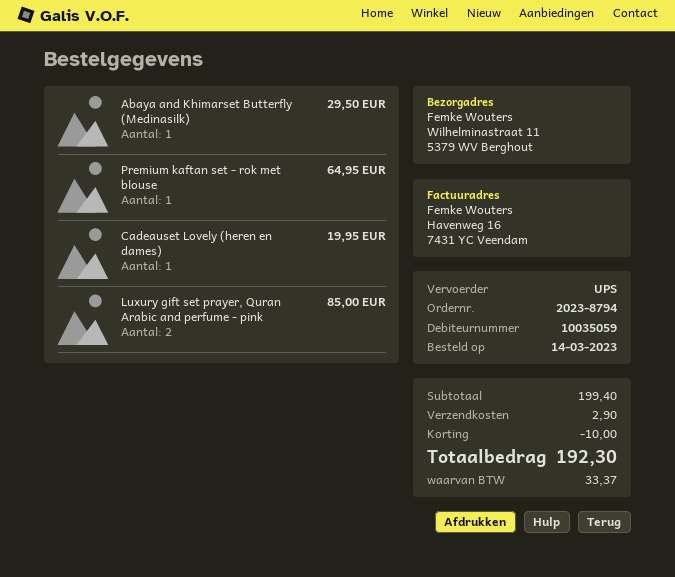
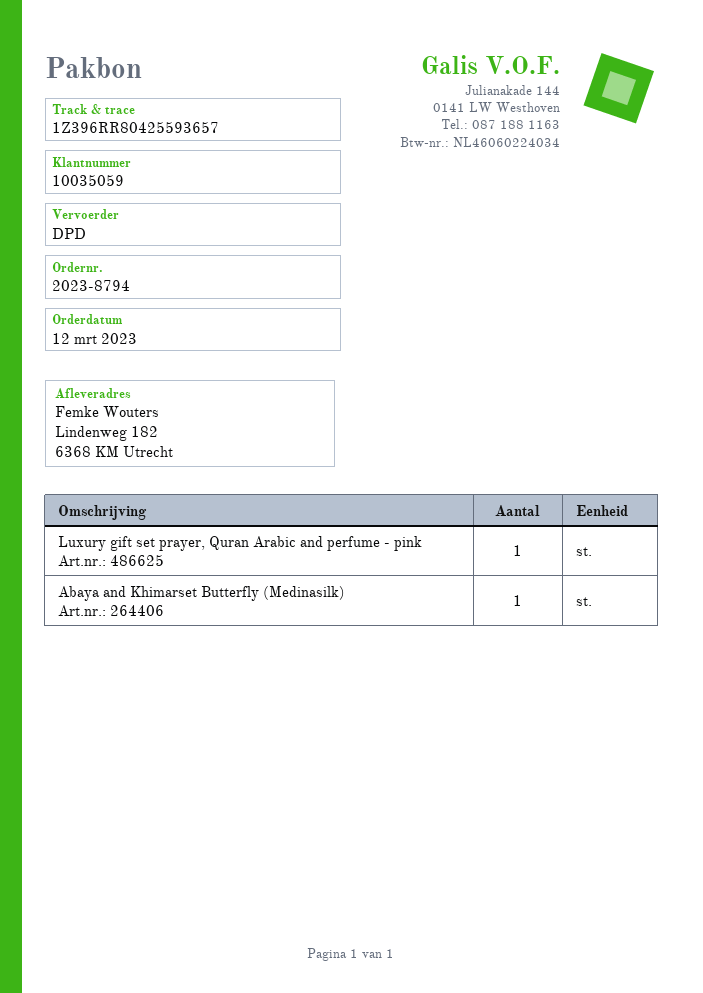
order date: 2023-03-14 -> 2023-03-12
shipping method: UPS -> DPD
ship to: Wilhelminastraat 11, 5379 WV Berghout -> Lindenweg 182, 6368 KM Utrecht
Premium kaftan set - rok met blouse: 1 -> none
Cadeauset Lovely (heren en dames): 1 -> none
Luxury gift set prayer, Quran Arabic and perfume - pink: 2 -> 1

